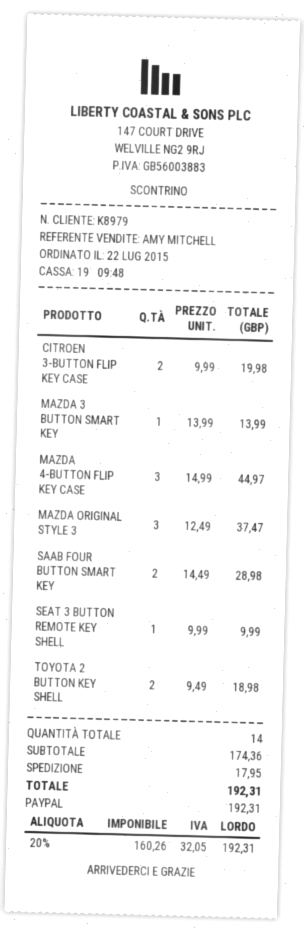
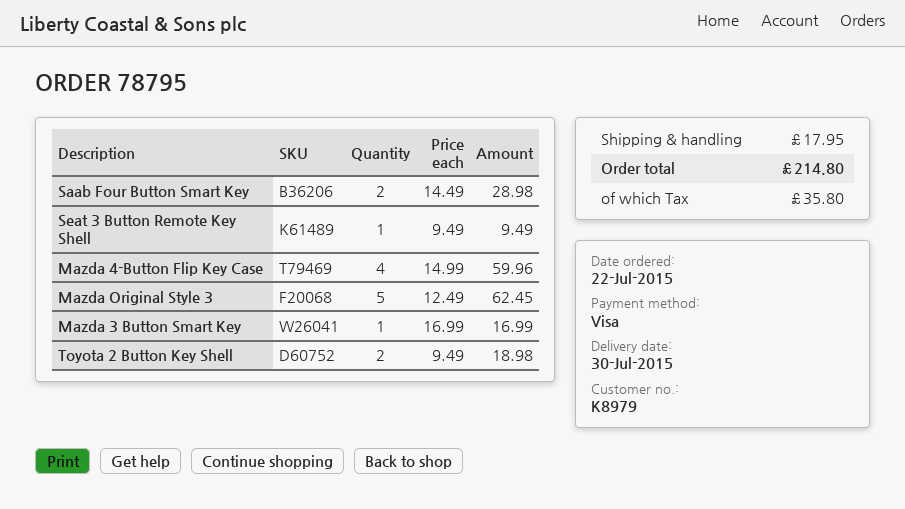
payment method: PayPal -> Visa
CITROEN 3-BUTTON FLIP KEY CASE: 2 x 9.99 = 19.98 -> none
MAZDA 3 BUTTON SMART KEY: 1 x 13.99 = 13.99 -> 1 x 16.99 = 16.99
MAZDA 4-BUTTON FLIP KEY CASE: 3 x 14.99 = 44.97 -> 4 x 14.99 = 59.96
MAZDA ORIGINAL STYLE 3: 3 x 12.49 = 37.47 -> 5 x 12.49 = 62.45
SEAT 3 BUTTON REMOTE KEY SHELL: 1 x 9.99 = 9.99 -> 1 x 9.49 = 9.49
tax: 32.05 -> 35.80
total: 192.31 -> 214.80

